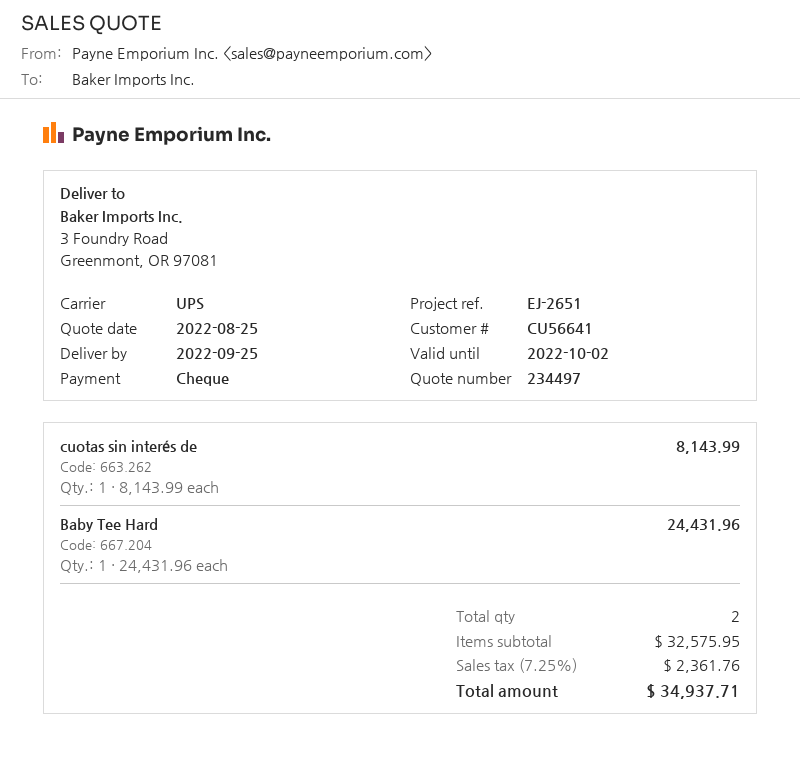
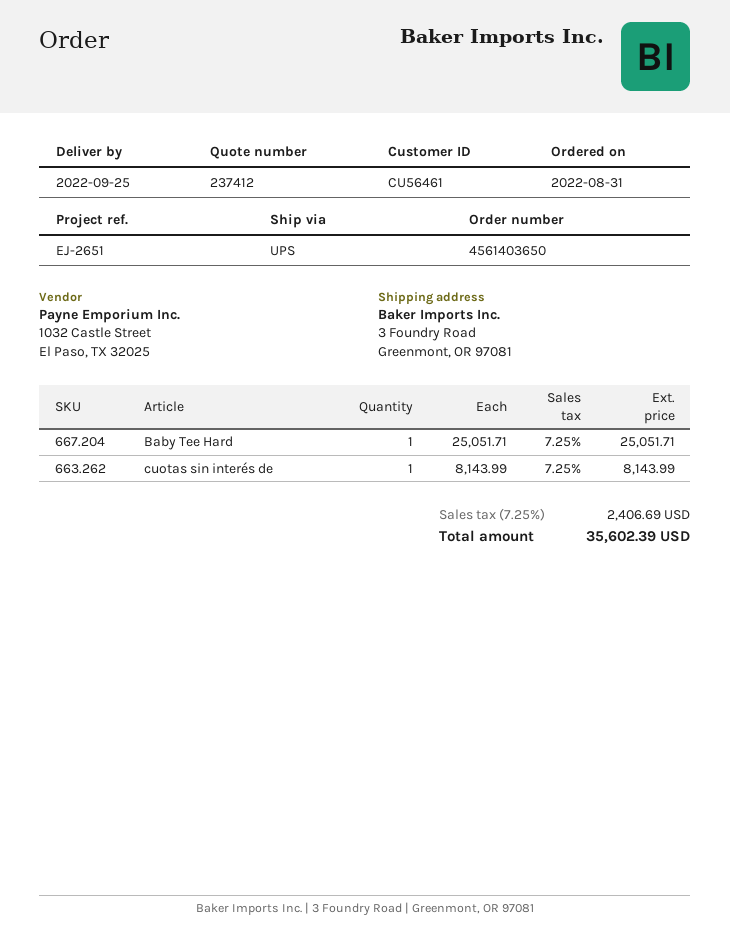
quote number: 234497 -> 237412
customer number: CU56641 -> CU56461
Baby Tee Hard: 1 x 24431.96 = 24431.96 -> 1 x 25051.71 = 25051.71
tax: 7.25% = 2361.76 -> 7.25% = 2406.69
total: 34937.71 -> 35602.39

